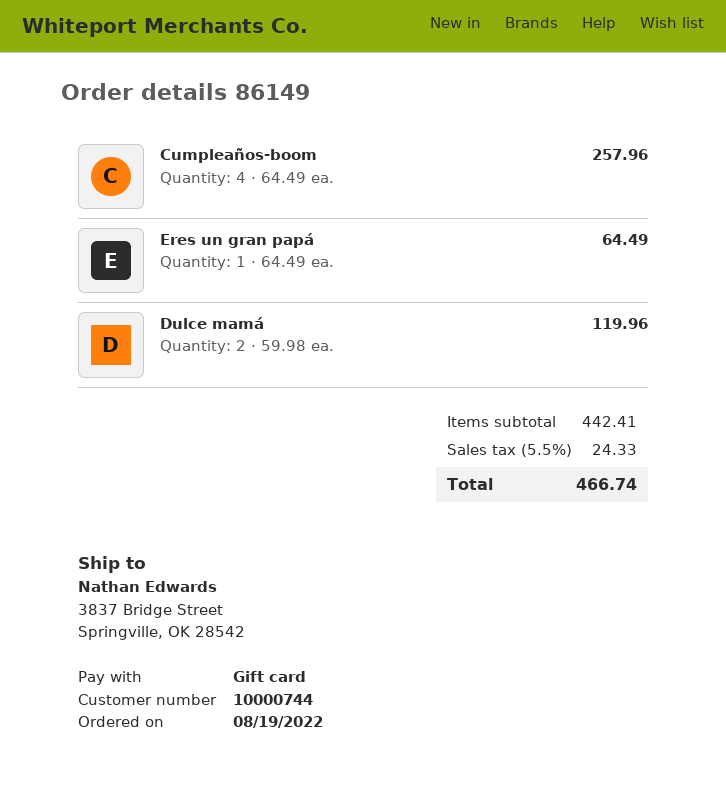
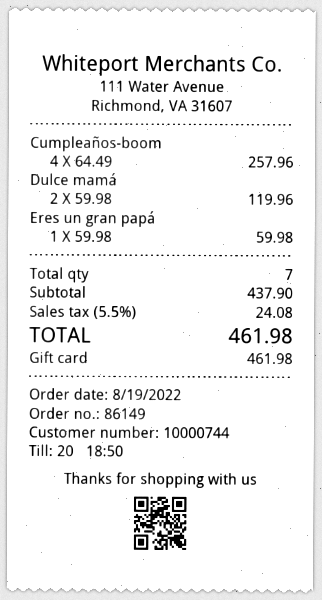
Eres un gran papá: 1 x 64.49 = 64.49 -> 1 x 59.98 = 59.98
subtotal: 442.41 -> 437.90
tax: 5.5% = 24.33 -> 5.5% = 24.08
total: 466.74 -> 461.98

